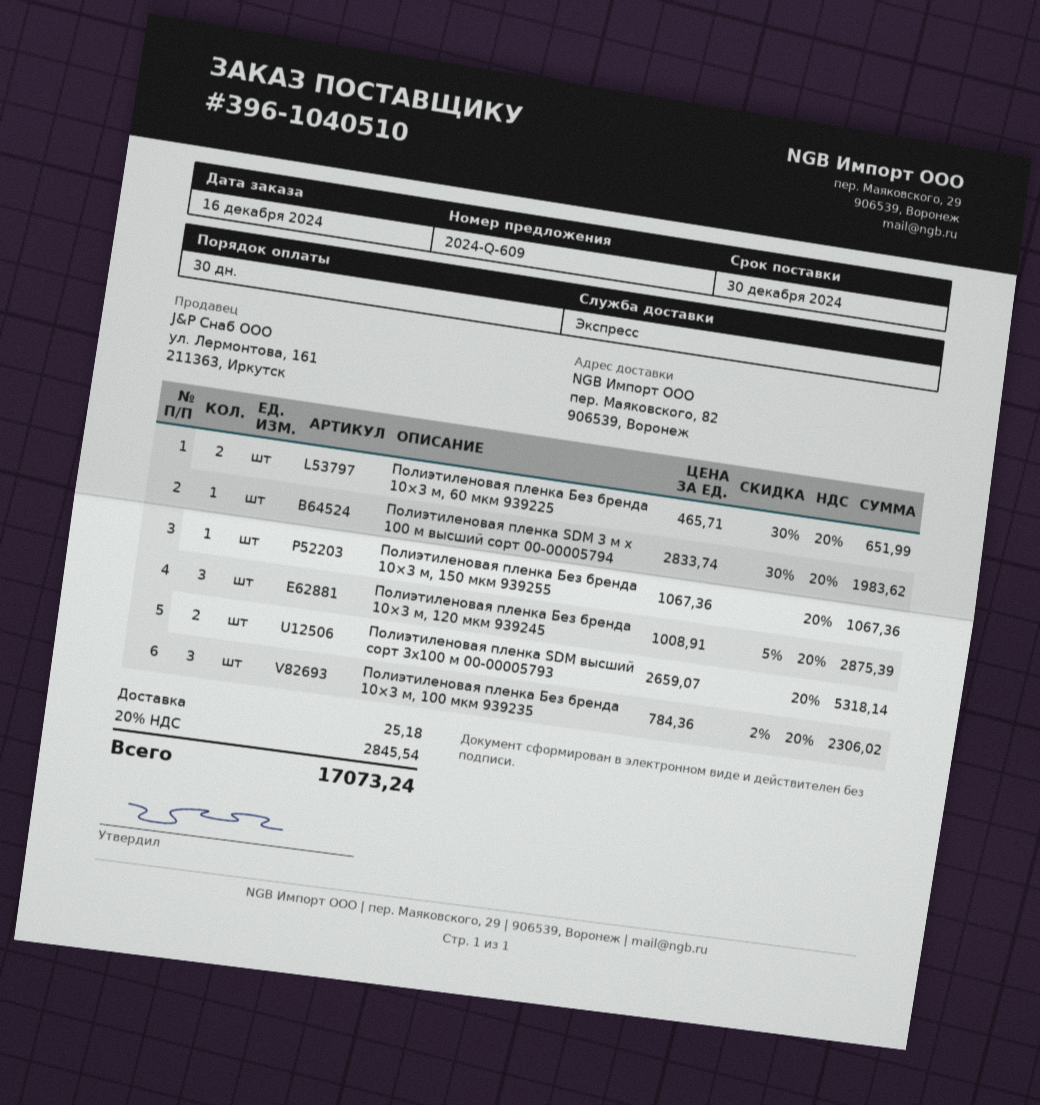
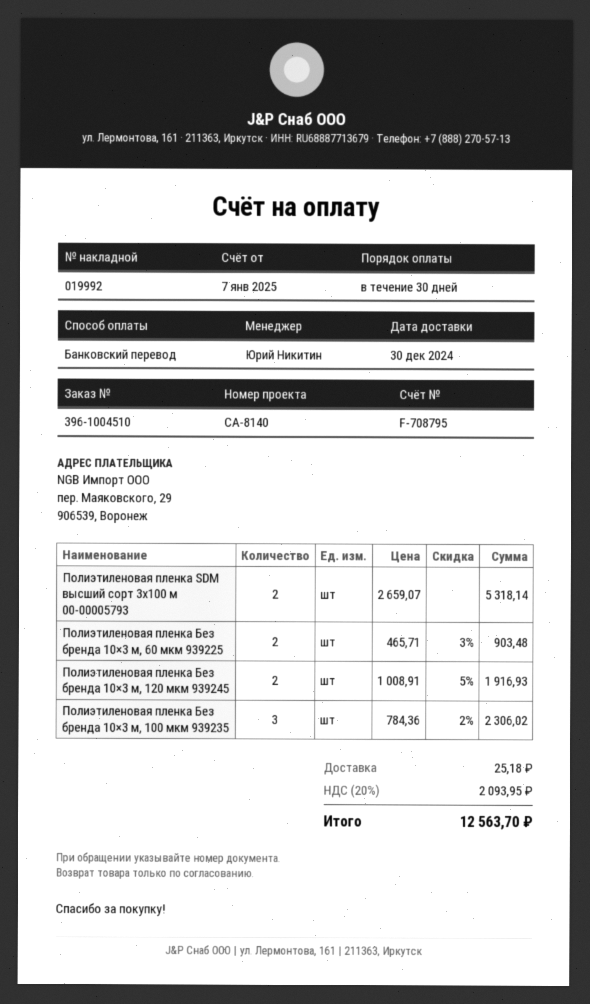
order number: 396-1040510 -> 396-1004510
Полиэтиленовая пленка Без бренда 10×3 м, 60 мкм 939225: 2 x 465.71 - 30% = 651.99 -> 2 x 465.71 - 3% = 903.48
Полиэтиленовая пленка SDM 3 м x 100 м высший сорт 00-00005794: 1 x 2833.74 - 30% = 1983.62 -> none
Полиэтиленовая пленка Без бренда 10×3 м, 150 мкм 939255: 1 x 1067.36 = 1067.36 -> none
Полиэтиленовая пленка Без бренда 10×3 м, 120 мкм 939245: 3 x 1008.91 - 5% = 2875.39 -> 2 x 1008.91 - 5% = 1916.93
tax: 20% = 2845.54 -> 20% = 2093.95
total: 17073.24 -> 12563.70

